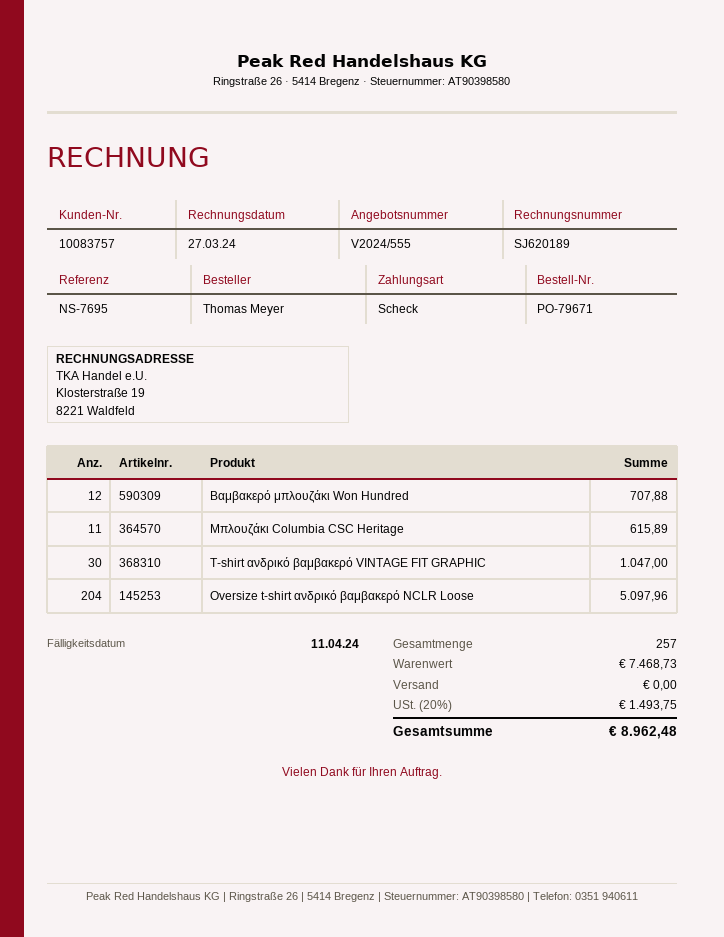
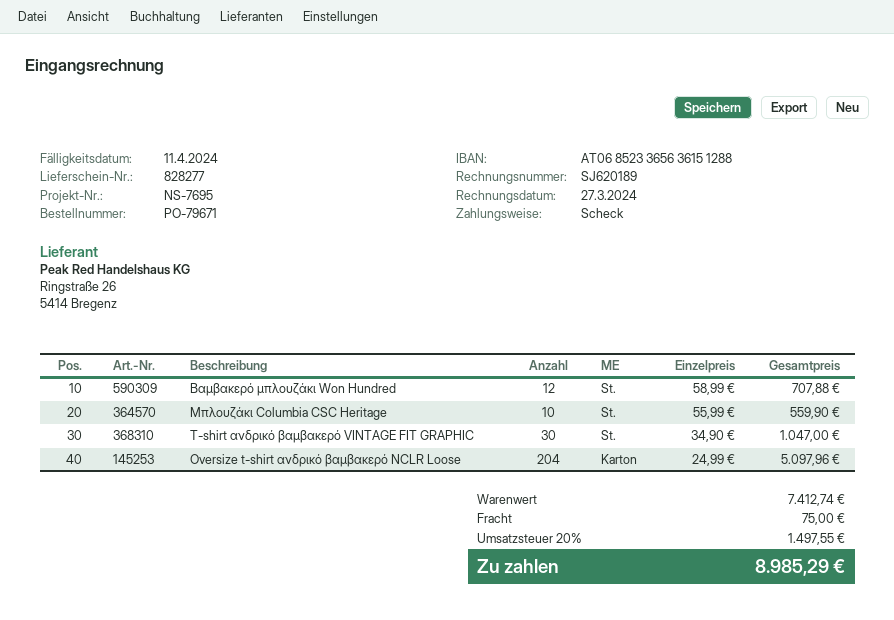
Μπλουζάκι Columbia CSC Heritage: 11 for 615.89 -> 10 for 559.90
subtotal: 7468.73 -> 7412.74
shipping: 0.00 -> 75.00
tax: 20% = 1493.75 -> 20% = 1497.55
total: 8962.48 -> 8985.29

